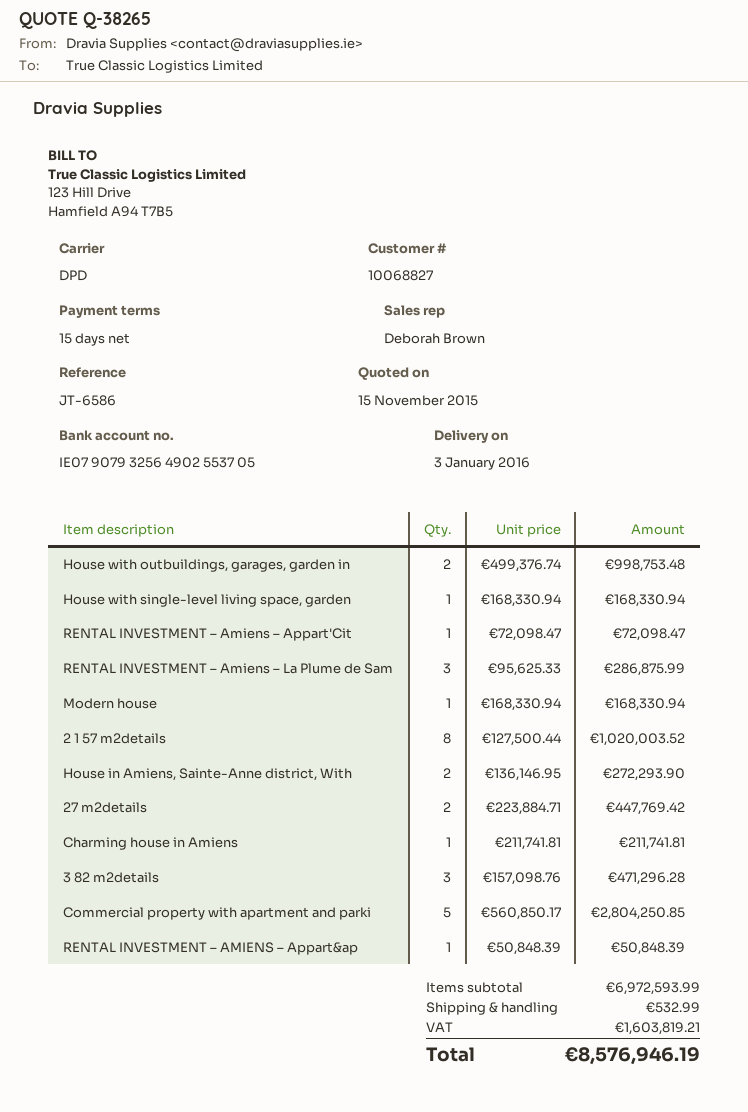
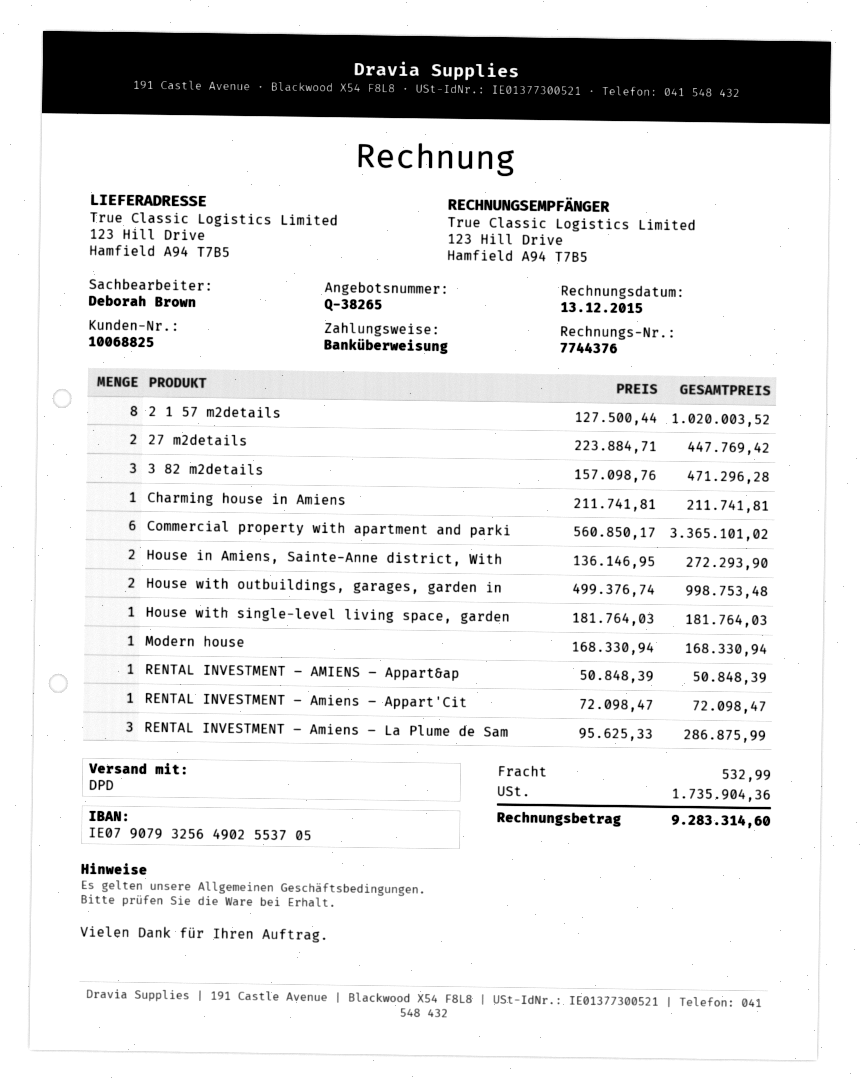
customer number: 10068827 -> 10068825
House with single-level living space, garden: 1 x 168330.94 = 168330.94 -> 1 x 181764.03 = 181764.03
Commercial property with apartment and parki: 5 x 560850.17 = 2804250.85 -> 6 x 560850.17 = 3365101.02
tax: 1603819.21 -> 1735904.36
total: 8576946.19 -> 9283314.60

